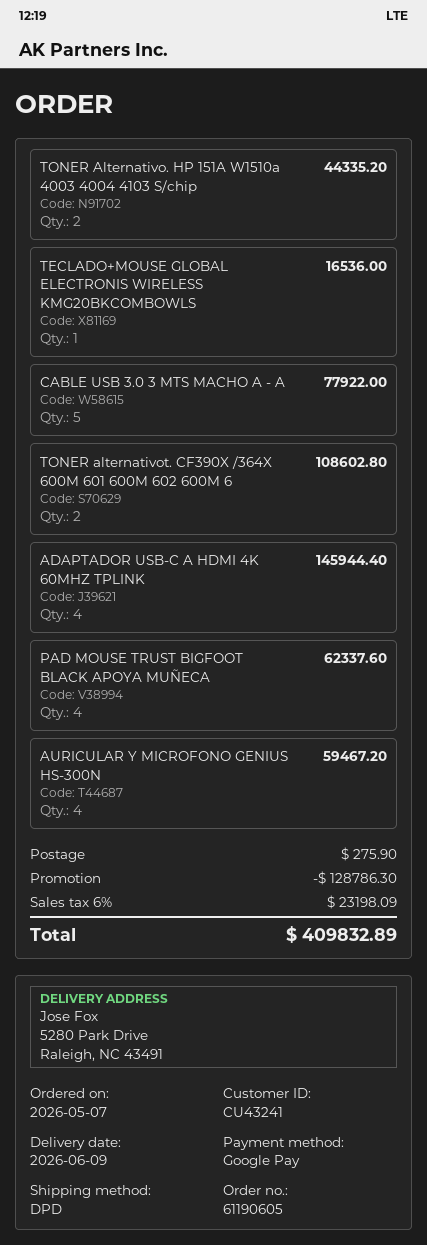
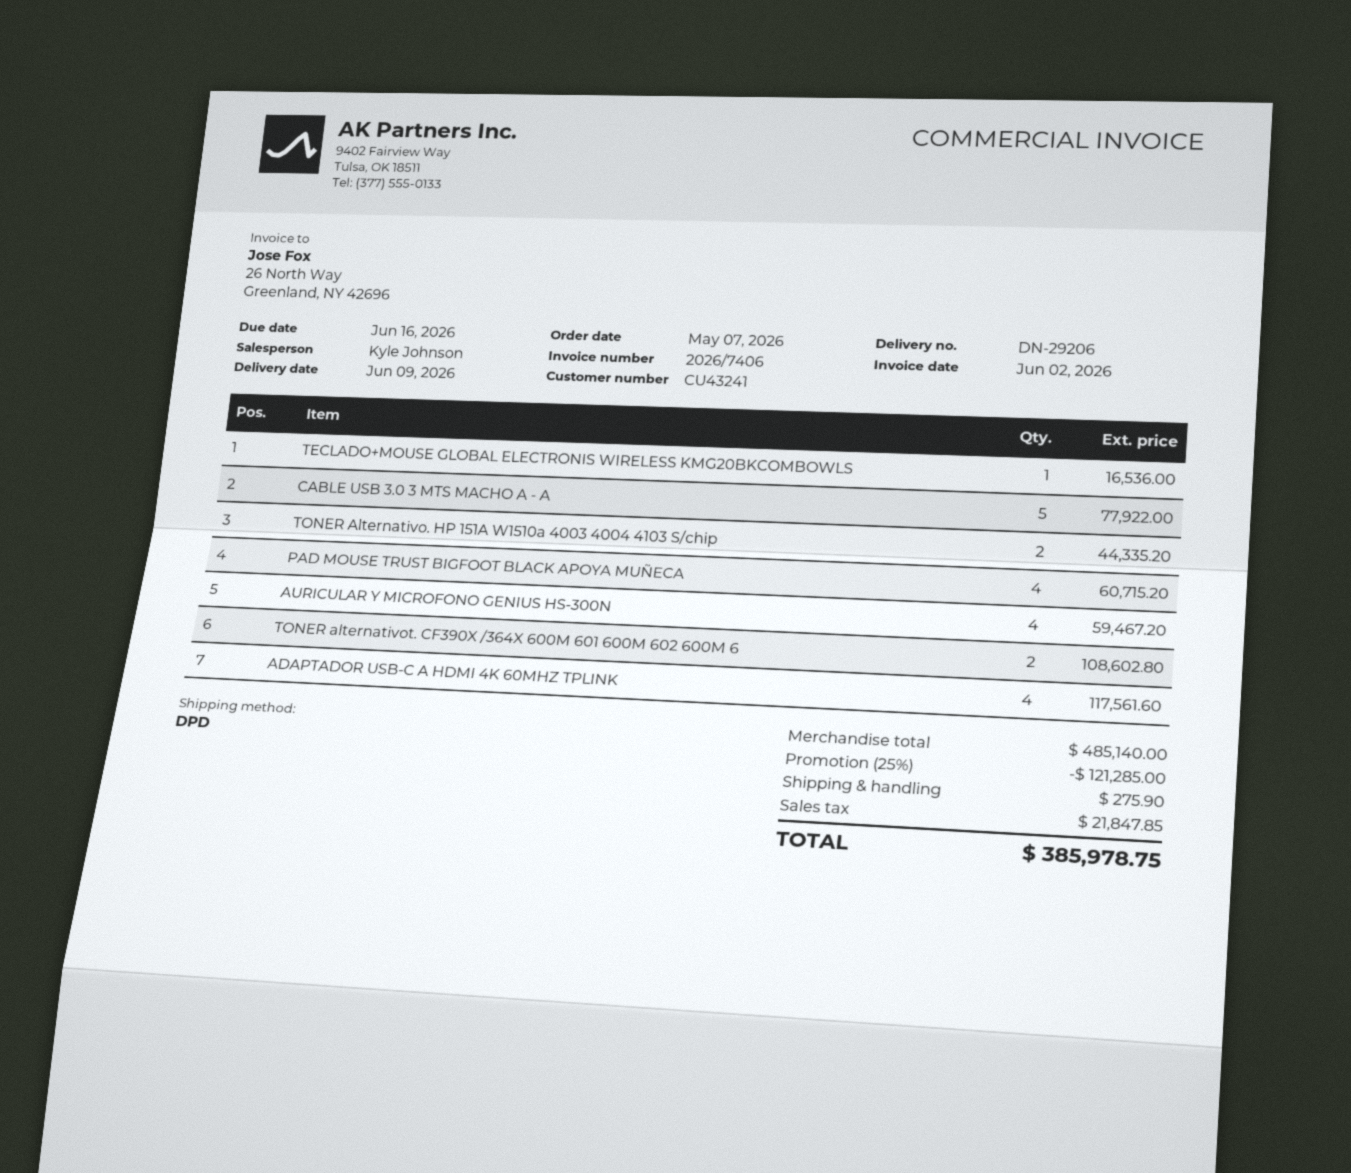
ADAPTADOR USB-C A HDMI 4K 60MHZ TPLINK: 4 for 145944.40 -> 4 for 117561.60
PAD MOUSE TRUST BIGFOOT BLACK APOYA MUÑECA: 4 for 62337.60 -> 4 for 60715.20
discount: 128786.30 -> 121285.00
tax: 23198.09 -> 21847.85
total: 409832.89 -> 385978.75

